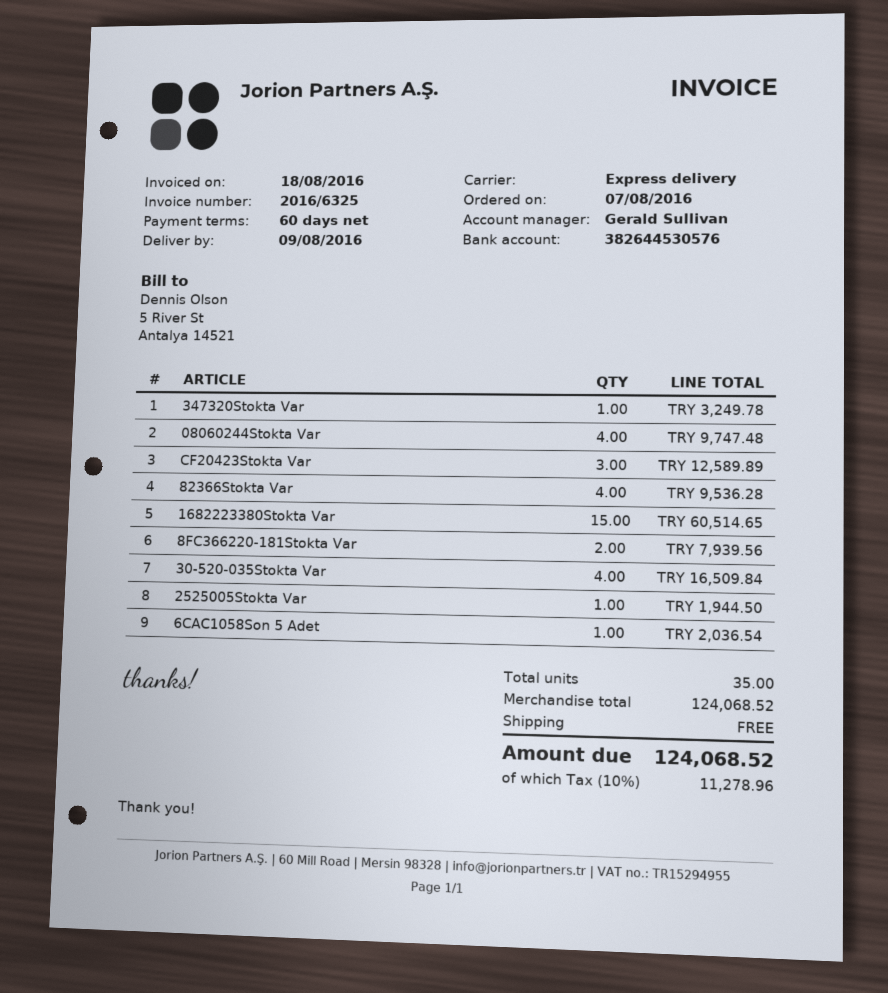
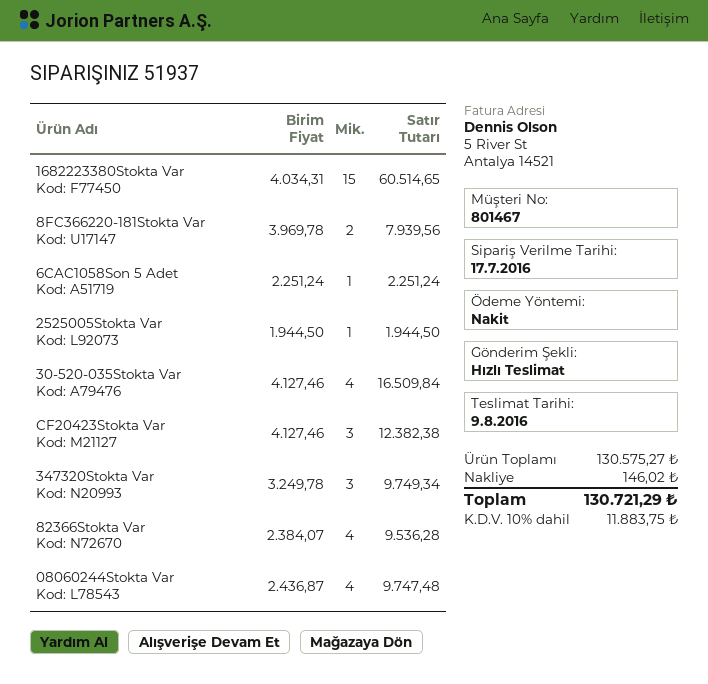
order date: 2016-08-07 -> 2016-07-17
347320Stokta Var: 1 for 3249.78 -> 3 for 9749.34
CF20423Stokta Var: 3 for 12589.89 -> 3 for 12382.38
6CAC1058Son 5 Adet: 1 for 2036.54 -> 1 for 2251.24
subtotal: 124068.52 -> 130575.27
shipping: 0.00 -> 146.02
tax: 10% = 11278.96 -> 10% = 11883.75
total: 124068.52 -> 130721.29

